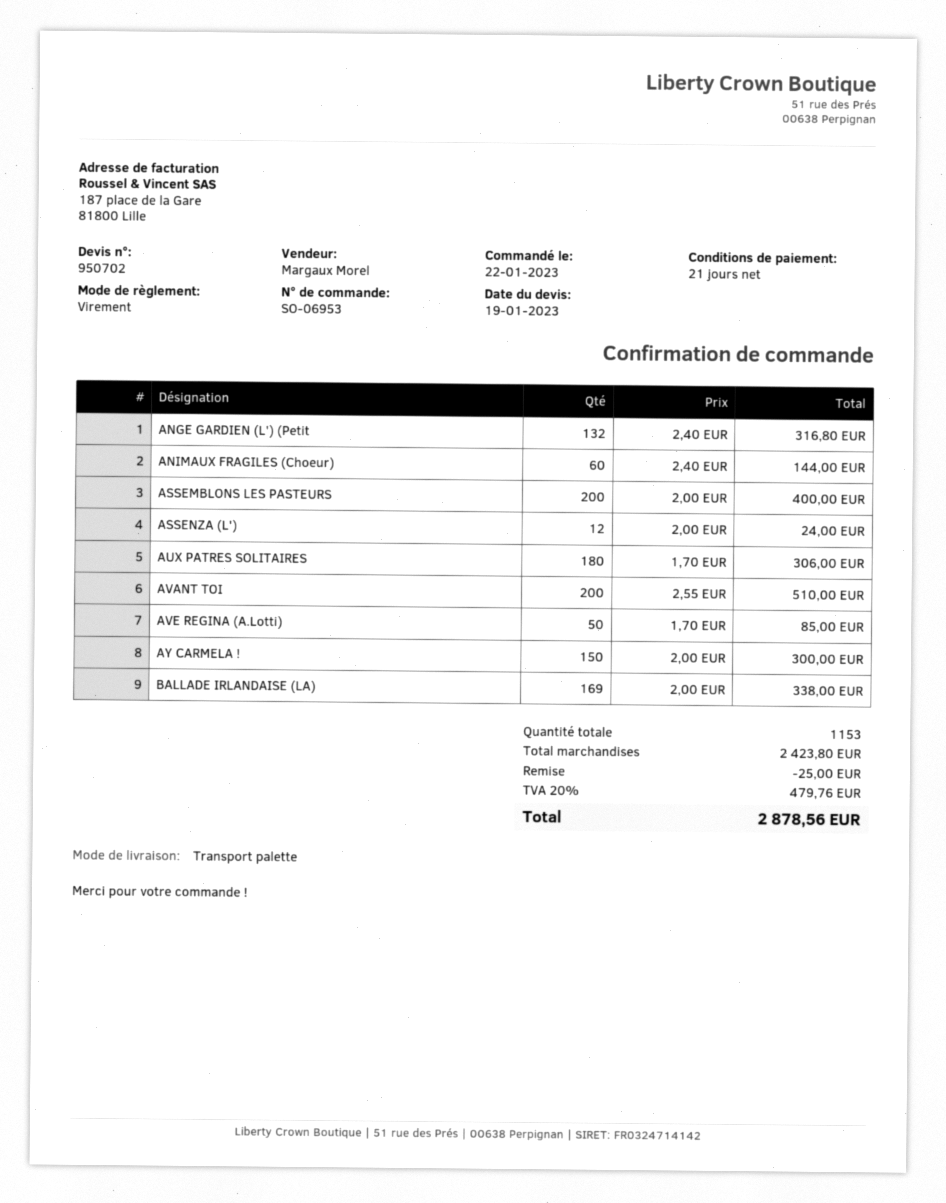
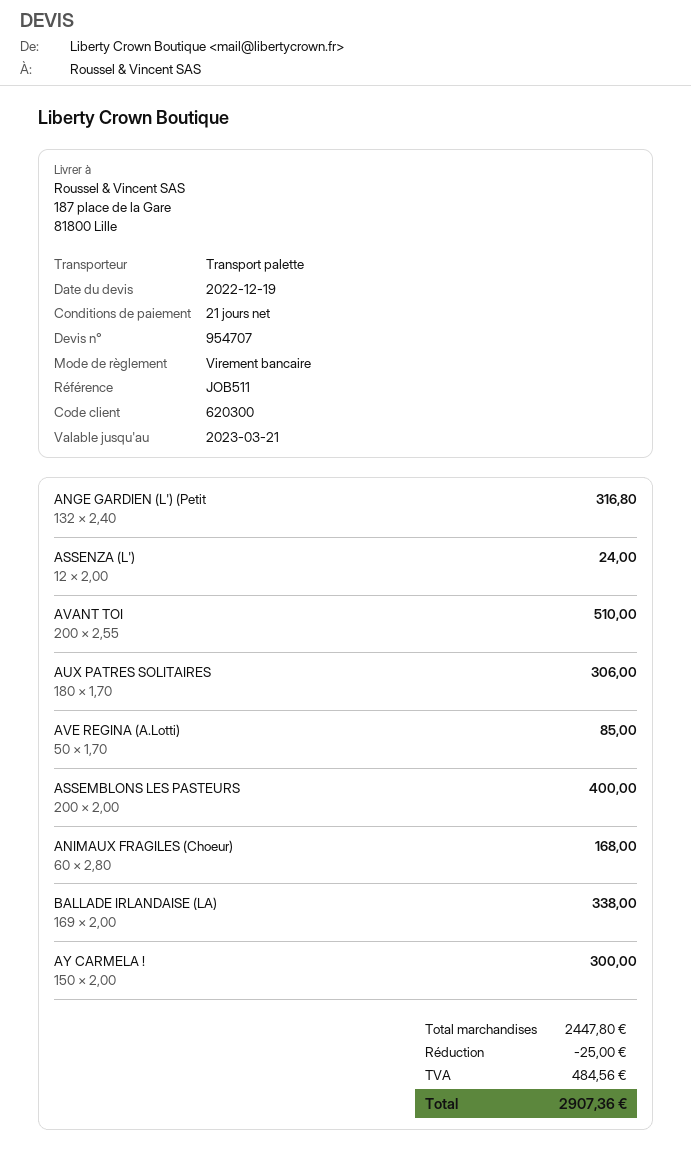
quote number: 950702 -> 954707
quote date: 2023-01-19 -> 2022-12-19
ANIMAUX FRAGILES (Choeur): 60 x 2.40 = 144.00 -> 60 x 2.80 = 168.00
subtotal: 2423.80 -> 2447.80
tax: 479.76 -> 484.56
total: 2878.56 -> 2907.36

